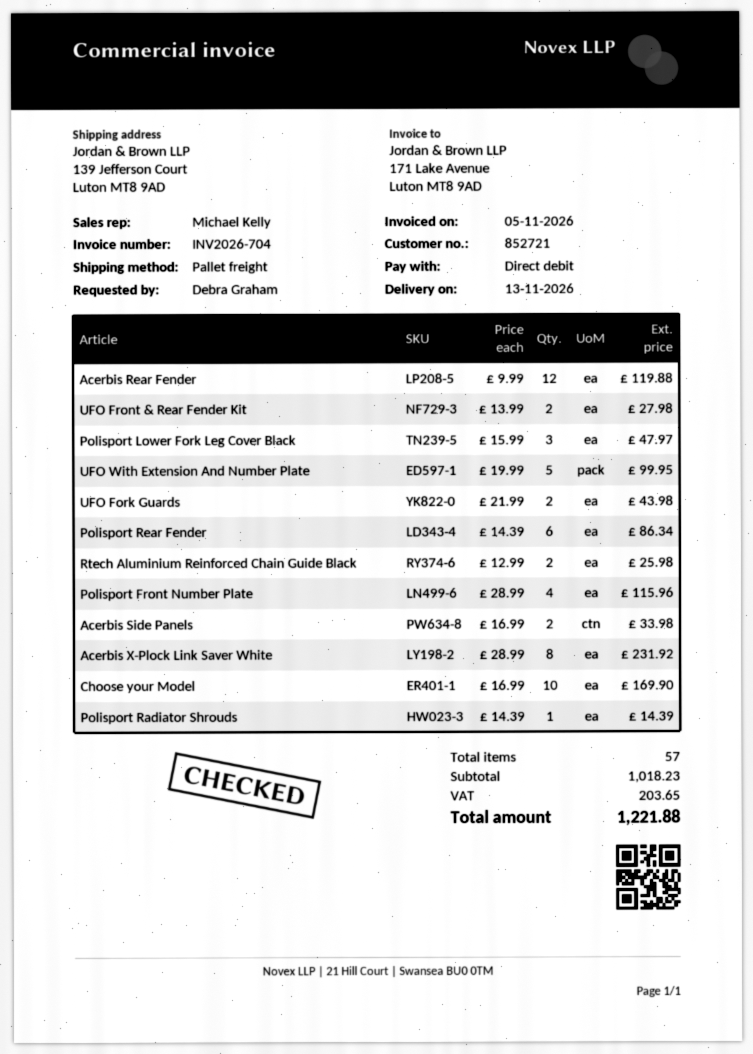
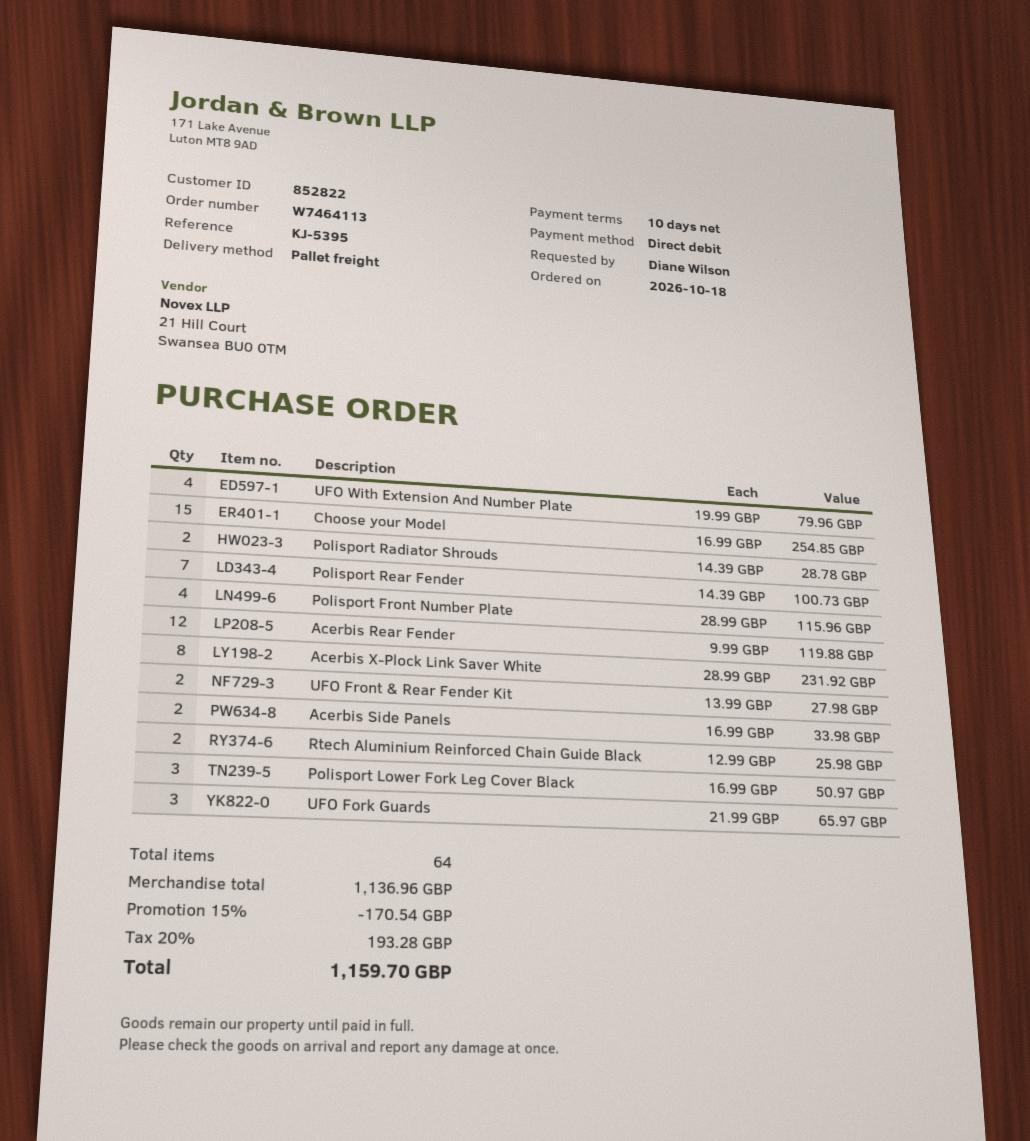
customer number: 852721 -> 852822
ordered by: Debra Graham -> Diane Wilson
Polisport Lower Fork Leg Cover Black: 3 x 15.99 = 47.97 -> 3 x 16.99 = 50.97
UFO With Extension And Number Plate: 5 x 19.99 = 99.95 -> 4 x 19.99 = 79.96
UFO Fork Guards: 2 x 21.99 = 43.98 -> 3 x 21.99 = 65.97
Polisport Rear Fender: 6 x 14.39 = 86.34 -> 7 x 14.39 = 100.73
Choose your Model: 10 x 16.99 = 169.90 -> 15 x 16.99 = 254.85
Polisport Radiator Shrouds: 1 x 14.39 = 14.39 -> 2 x 14.39 = 28.78
total quantity: 57 -> 64
subtotal: 1018.23 -> 1136.96
discount: none -> 15% = 170.54
tax: 203.65 -> 193.28
total: 1221.88 -> 1159.70

